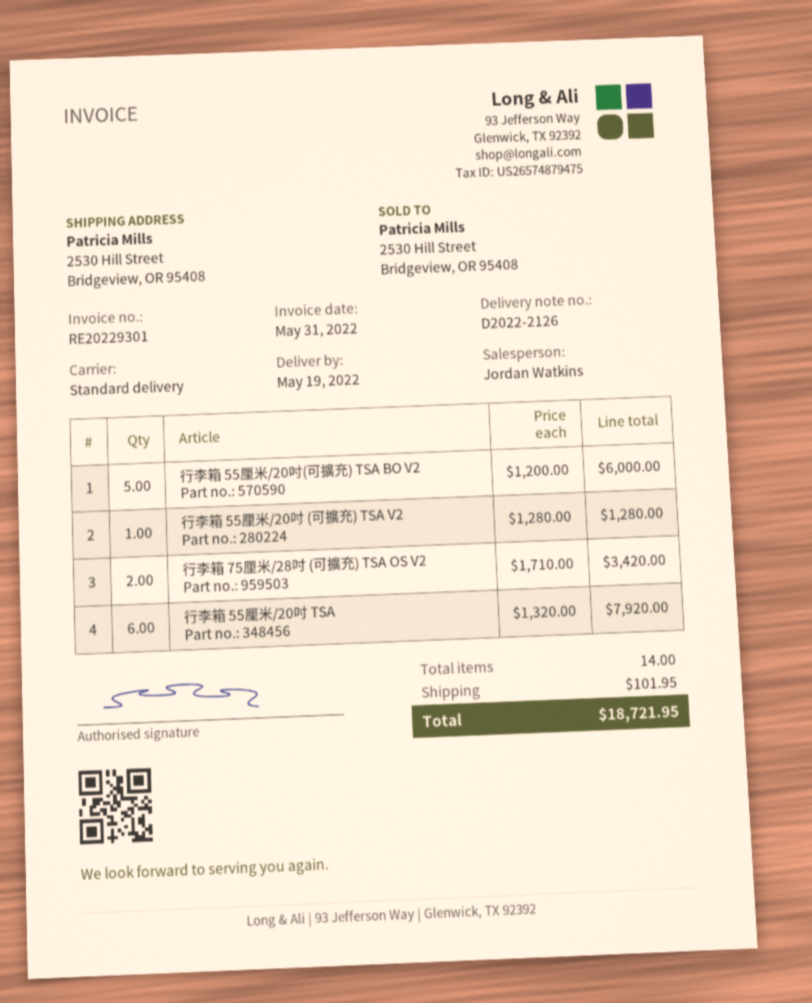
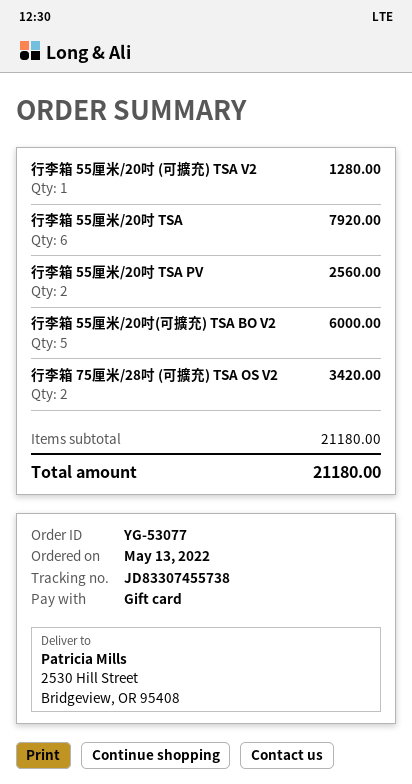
行李箱 55厘米/20吋 TSA PV: none -> 2 for 2560.00
shipping: 101.95 -> none
total: 18721.95 -> 21180.00

